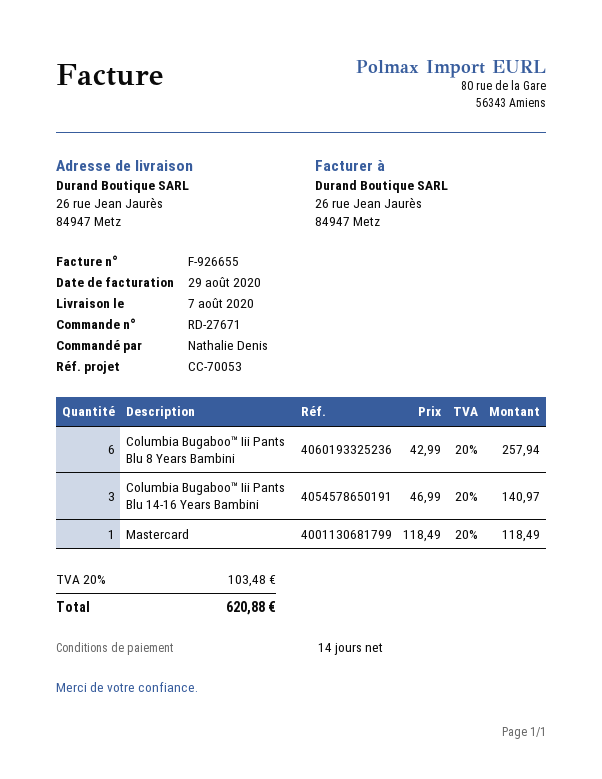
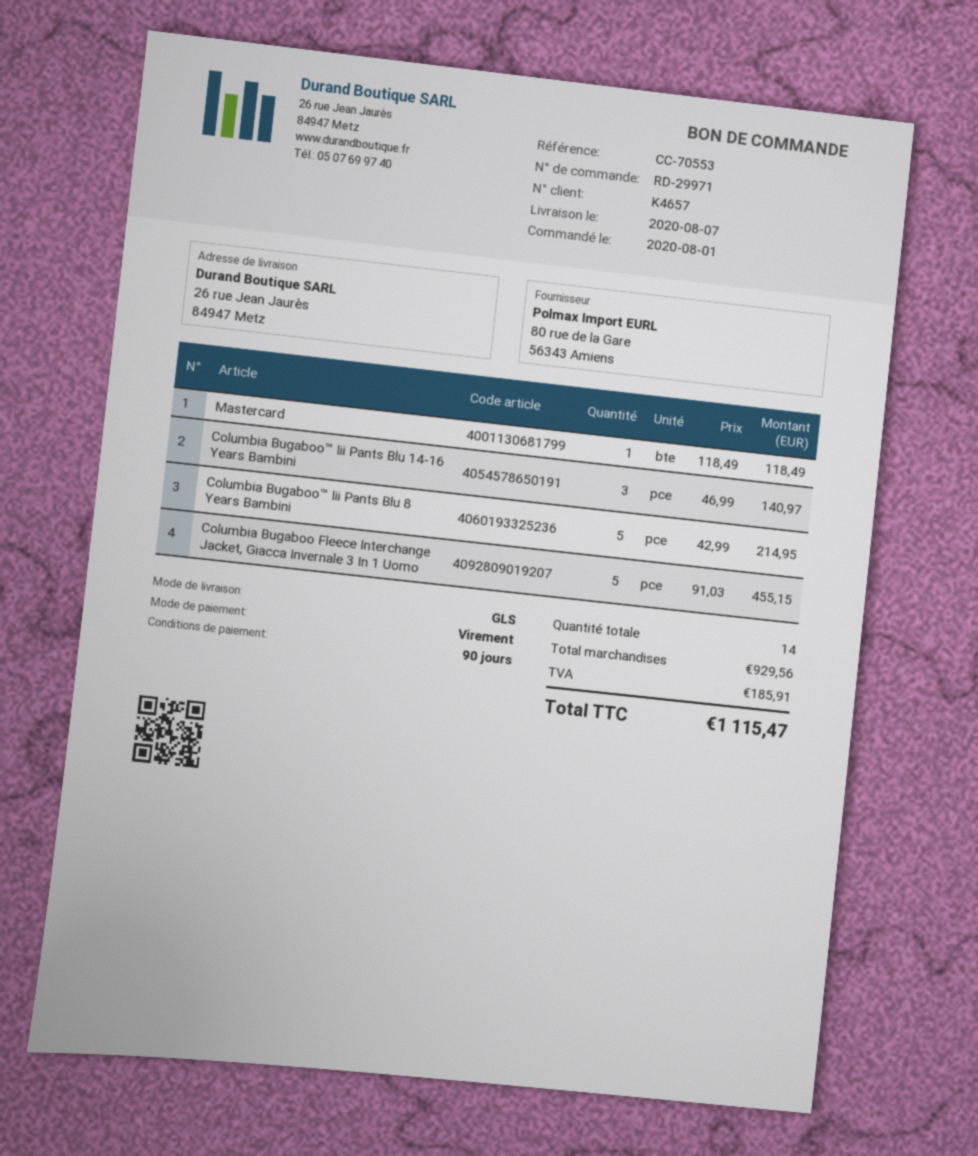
order number: RD-27671 -> RD-29971
payment terms: 14 days -> 90 days
reference: CC-70053 -> CC-70553
Columbia Bugaboo™ Iii Pants Blu 8 Years Bambini: 6 x 42.99 = 257.94 -> 5 x 42.99 = 214.95
Columbia Bugaboo Fleece Interchange Jacket, Giacca Invernale 3 In 1 Uomo: none -> 5 x 91.03 = 455.15
tax: 103.48 -> 185.91
total: 620.88 -> 1115.47

